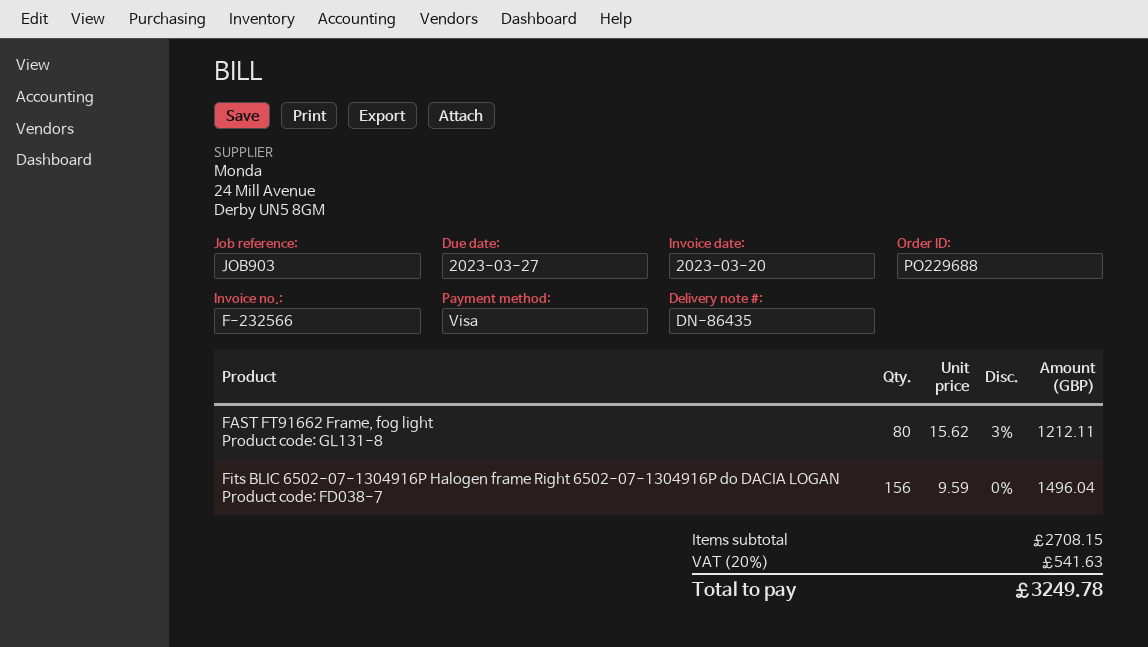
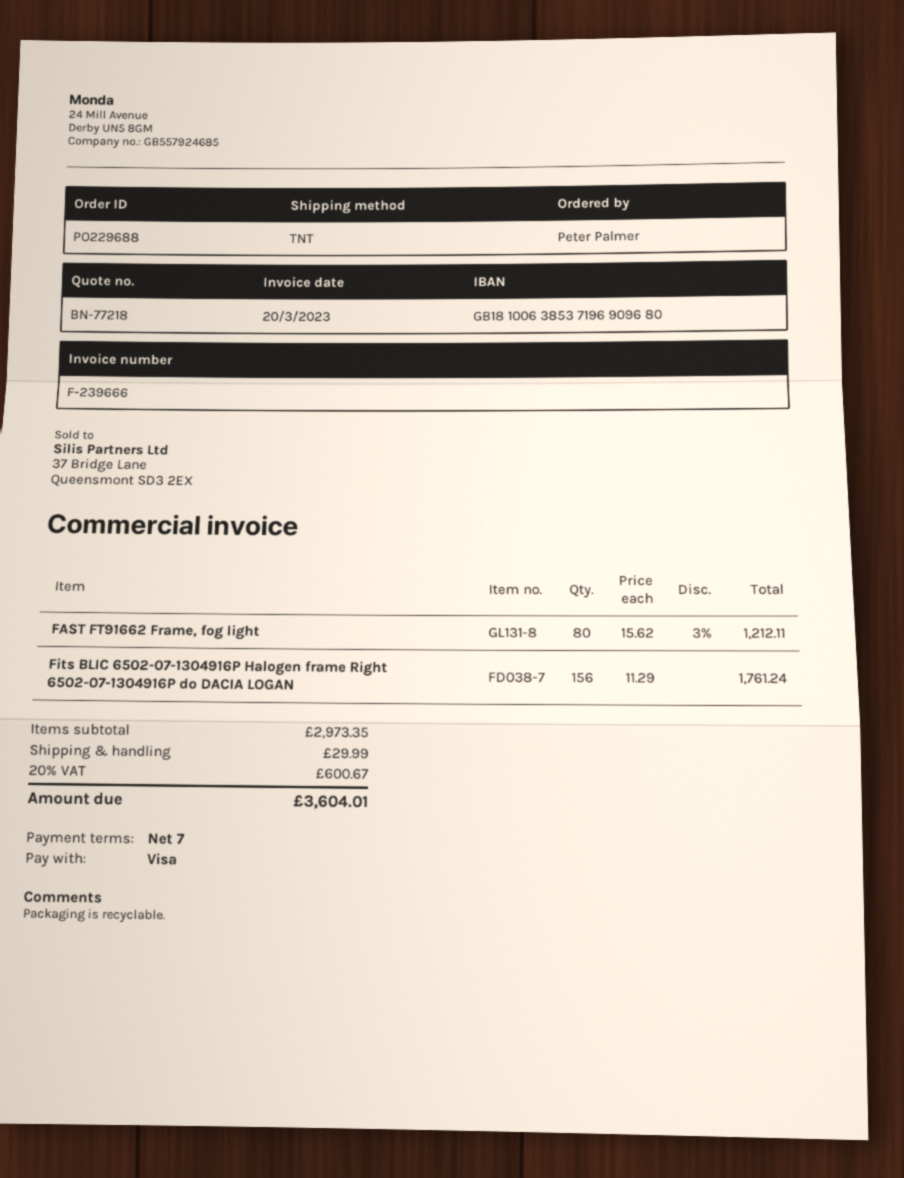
invoice number: F-232566 -> F-239666
Fits BLIC 6502-07-1304916P Halogen frame Right 6502-07-1304916P do DACIA LOGAN: 156 x 9.59 = 1496.04 -> 156 x 11.29 = 1761.24
subtotal: 2708.15 -> 2973.35
shipping: none -> 29.99
tax: 20% = 541.63 -> 20% = 600.67
total: 3249.78 -> 3604.01

